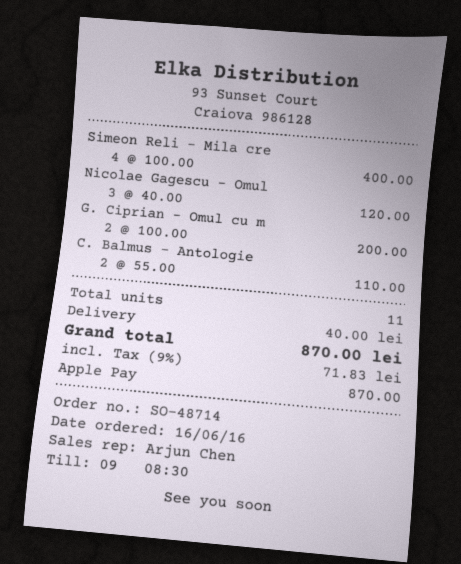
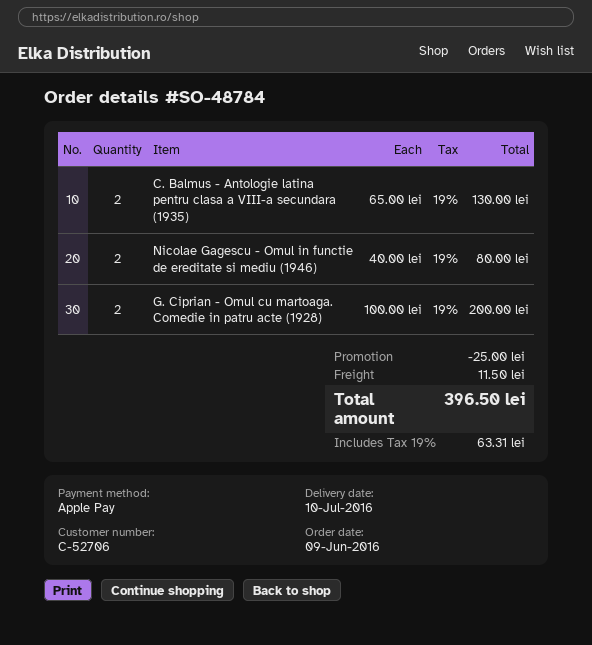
order number: SO-48714 -> SO-48784
order date: 2016-06-16 -> 2016-06-09
Simeon Reli - Mila cre: 4 x 100.00 = 400.00 -> none
Nicolae Gagescu - Omul: 3 x 40.00 = 120.00 -> 2 x 40.00 = 80.00
C. Balmus - Antologie: 2 x 55.00 = 110.00 -> 2 x 65.00 = 130.00
discount: none -> 25.00
shipping: 40.00 -> 11.50
tax: 9% = 71.83 -> 19% = 63.31
total: 870.00 -> 396.50

